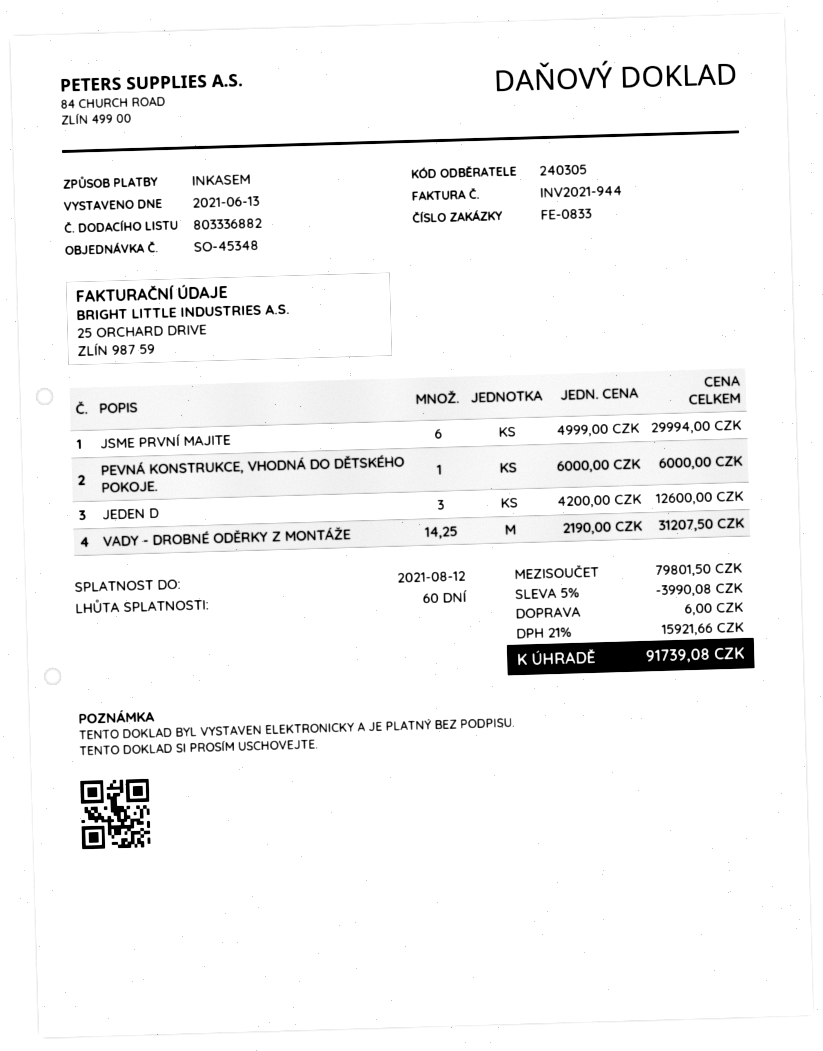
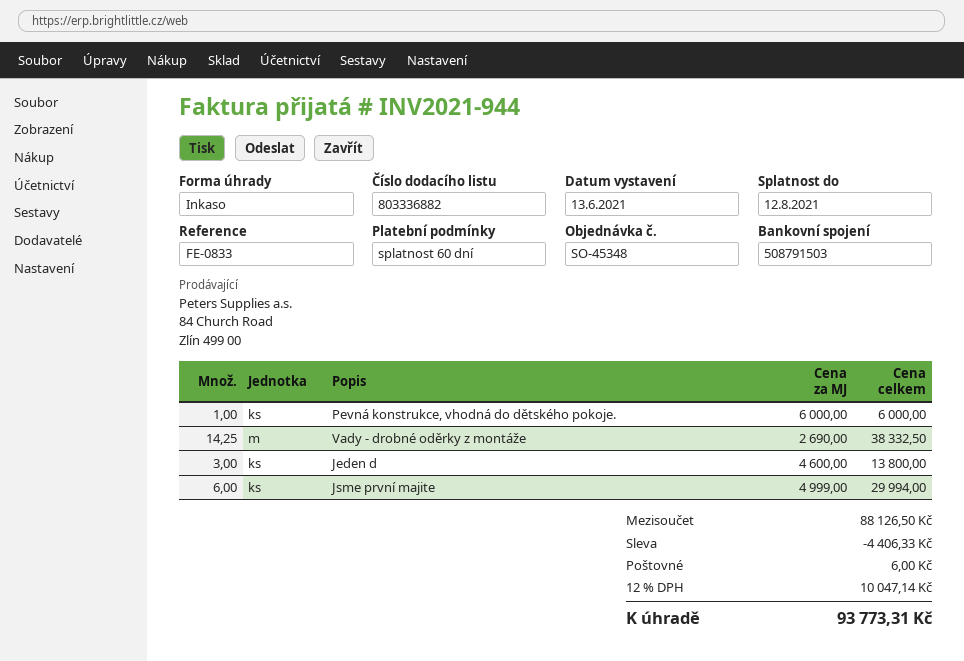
JEDEN D: 3 x 4200.00 = 12600.00 -> 3 x 4600.00 = 13800.00
VADY - DROBNÉ ODĚRKY Z MONTÁŽE: 14.25 x 2190.00 = 31207.50 -> 14.25 x 2690.00 = 38332.50
subtotal: 79801.50 -> 88126.50
discount: 3990.08 -> 4406.33
tax: 21% = 15921.66 -> 12% = 10047.14
total: 91739.08 -> 93773.31

